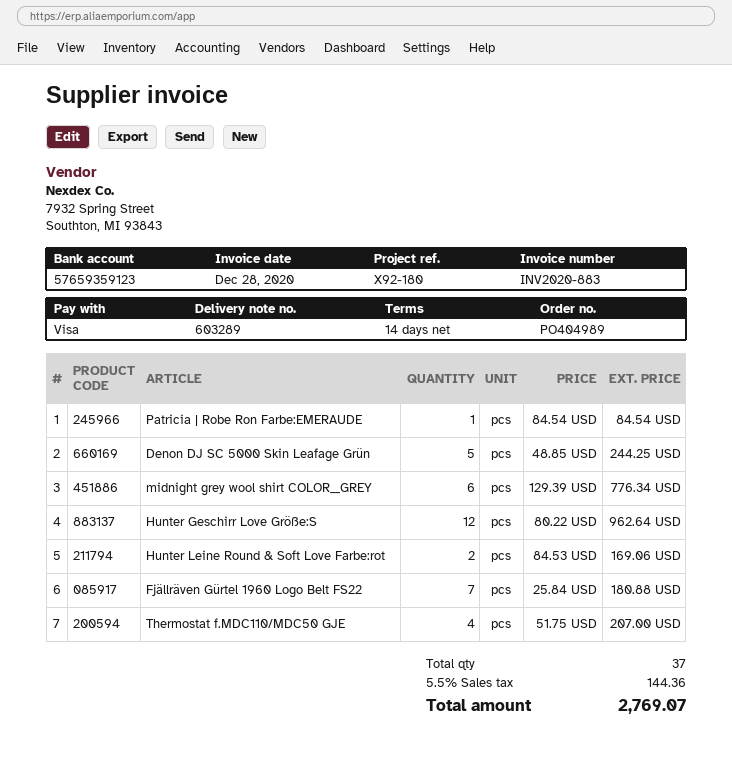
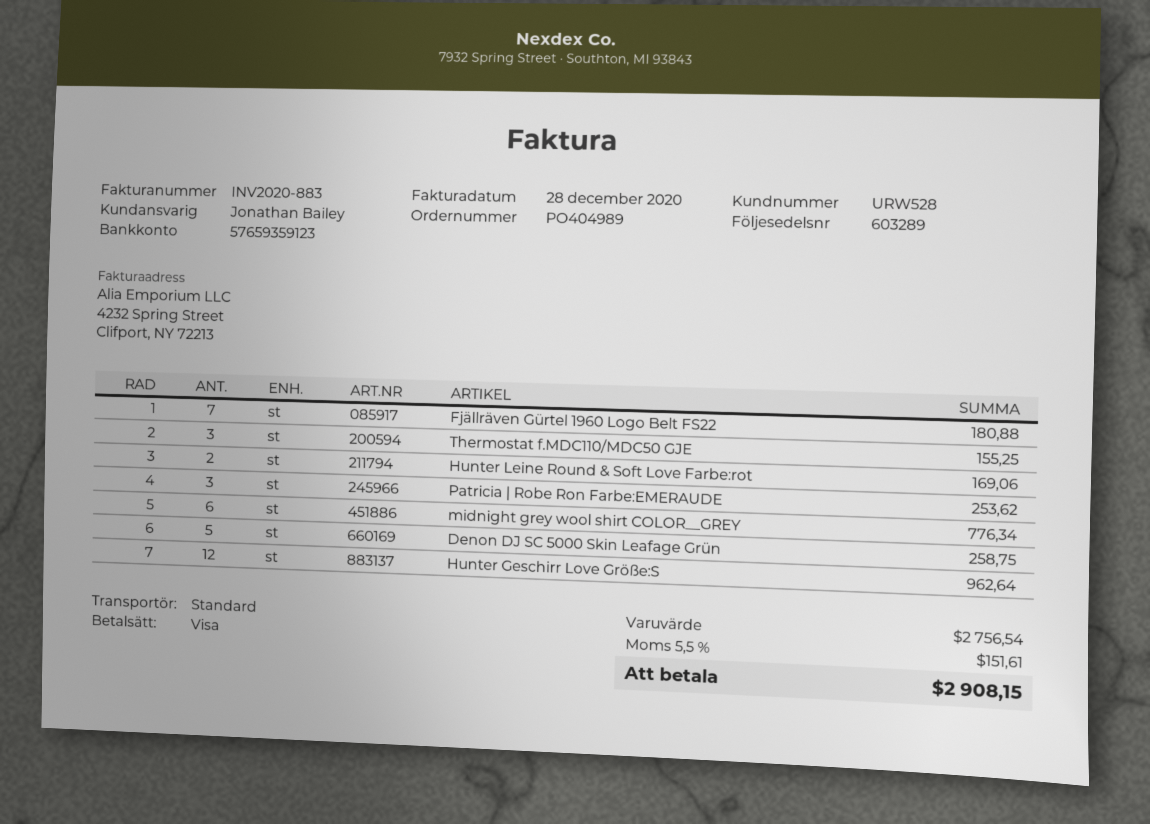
Patricia | Robe Ron Farbe:EMERAUDE: 1 for 84.54 -> 3 for 253.62
Denon DJ SC 5000 Skin Leafage Grün: 5 for 244.25 -> 5 for 258.75
Thermostat f.MDC110/MDC50 GJE: 4 for 207.00 -> 3 for 155.25
tax: 5.5% = 144.36 -> 5.5% = 151.61
total: 2769.07 -> 2908.15

